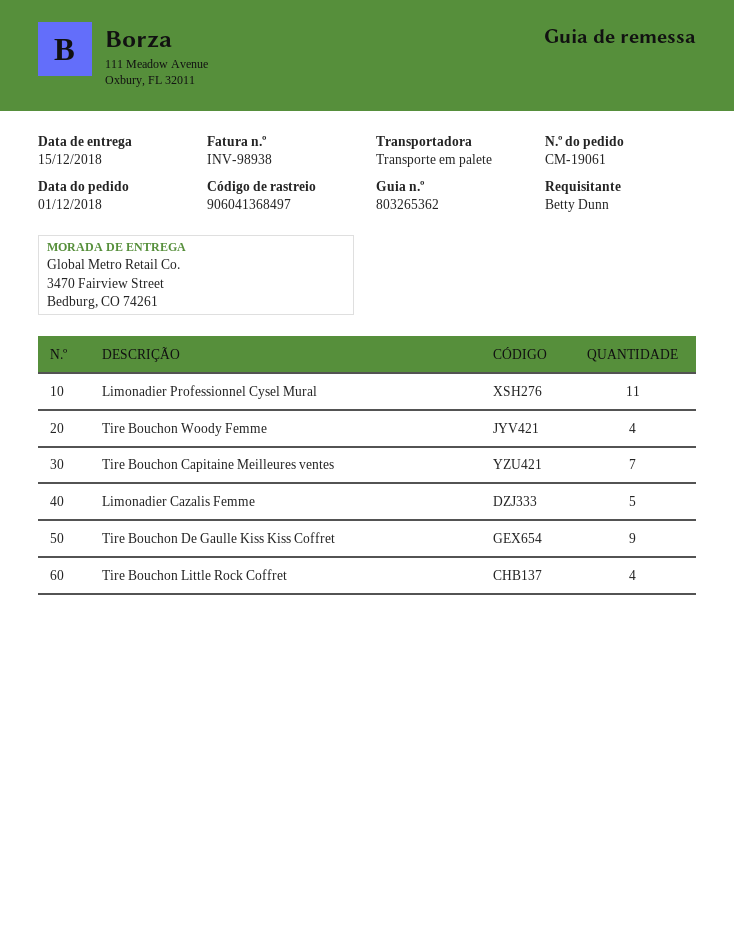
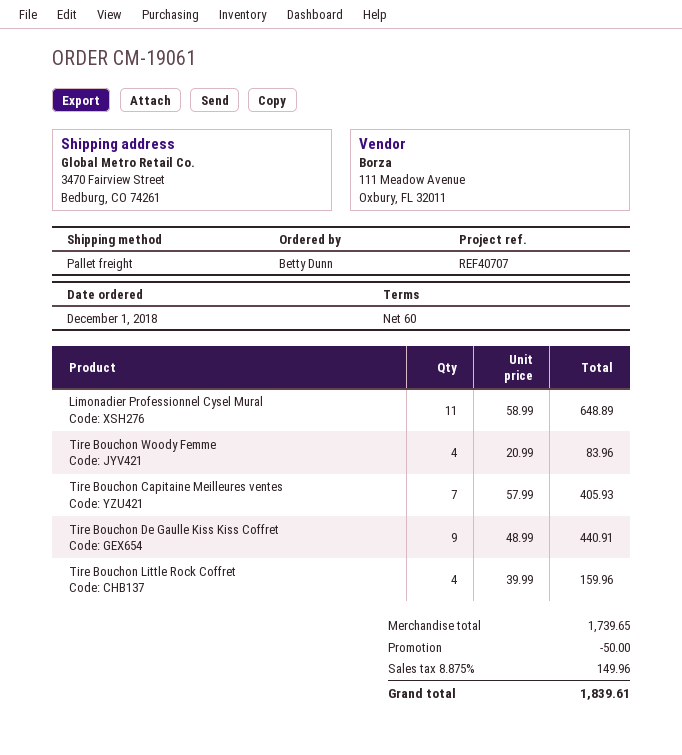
Limonadier Cazalis Femme: 5 -> none

